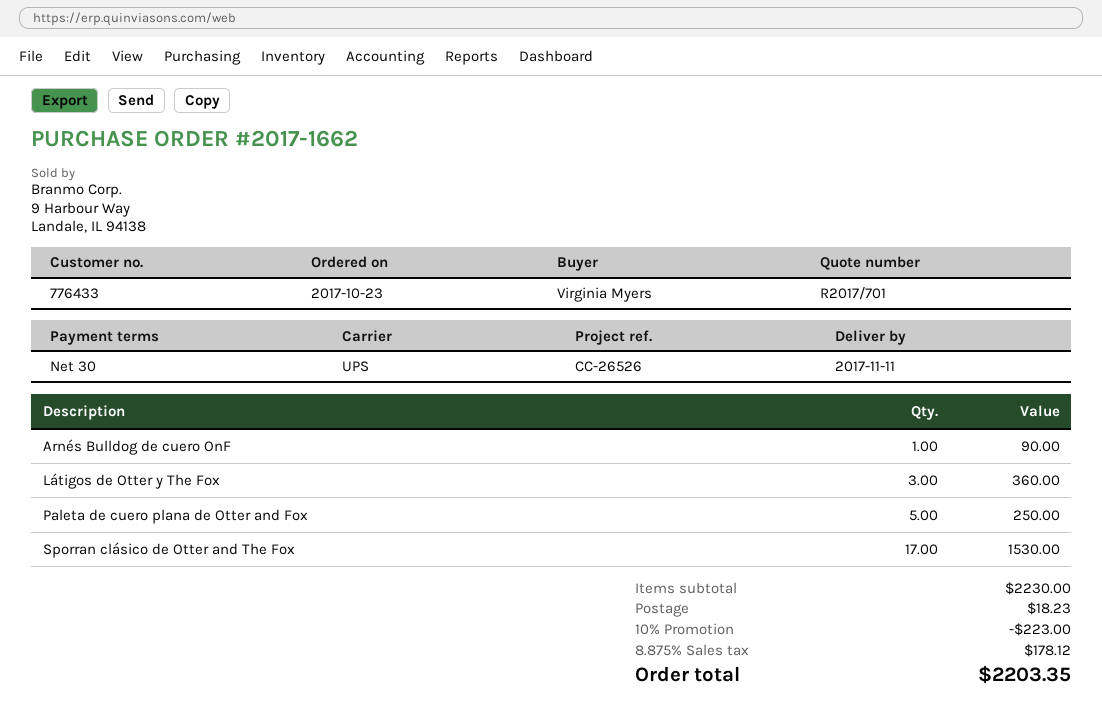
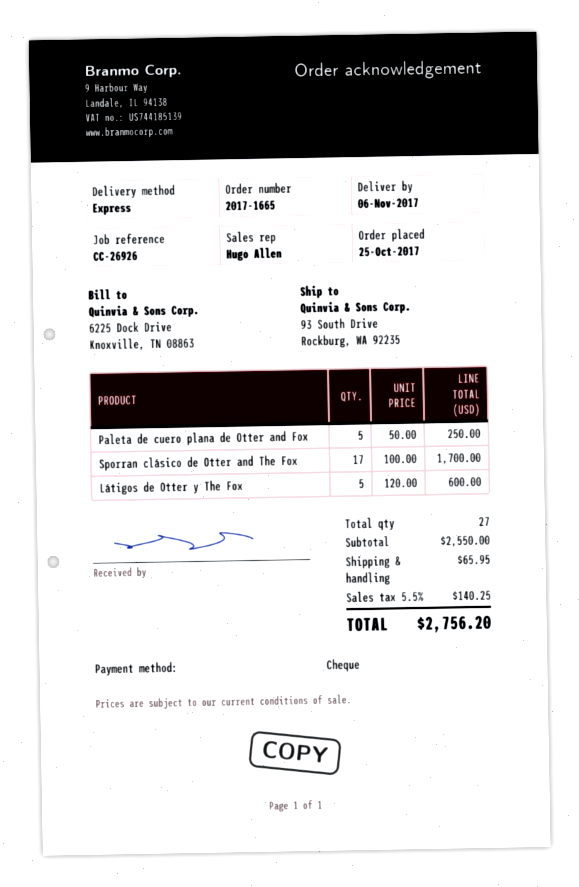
order number: 2017-1662 -> 2017-1665
order date: 2017-10-23 -> 2017-10-25
delivery date: 2017-11-11 -> 2017-11-06
reference: CC-26526 -> CC-26926
shipping method: UPS -> express
Arnés Bulldog de cuero OnF: 1 for 90.00 -> none
Látigos de Otter y The Fox: 3 for 360.00 -> 5 for 600.00
Sporran clásico de Otter and The Fox: 17 for 1530.00 -> 17 for 1700.00
subtotal: 2230.00 -> 2550.00
discount: 10% = 223.00 -> none
shipping: 18.23 -> 65.95
tax: 8.875% = 178.12 -> 5.5% = 140.25
total: 2203.35 -> 2756.20

